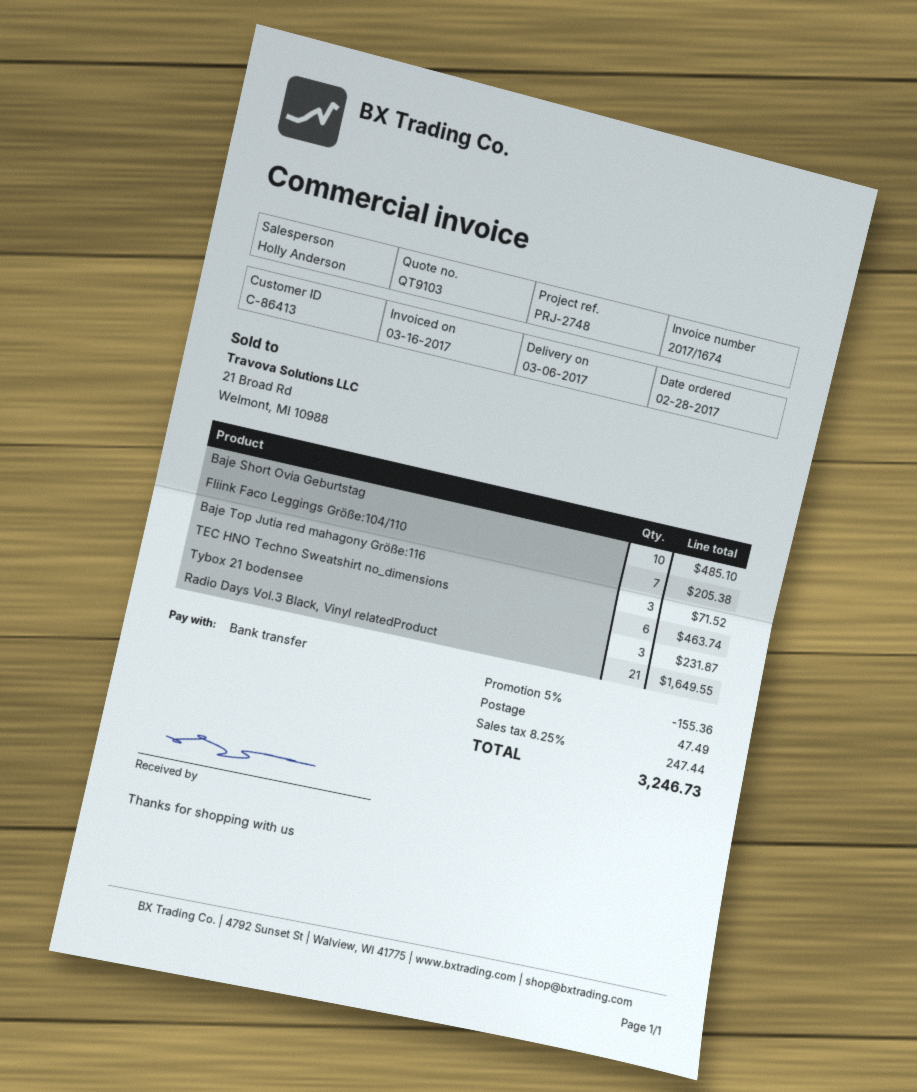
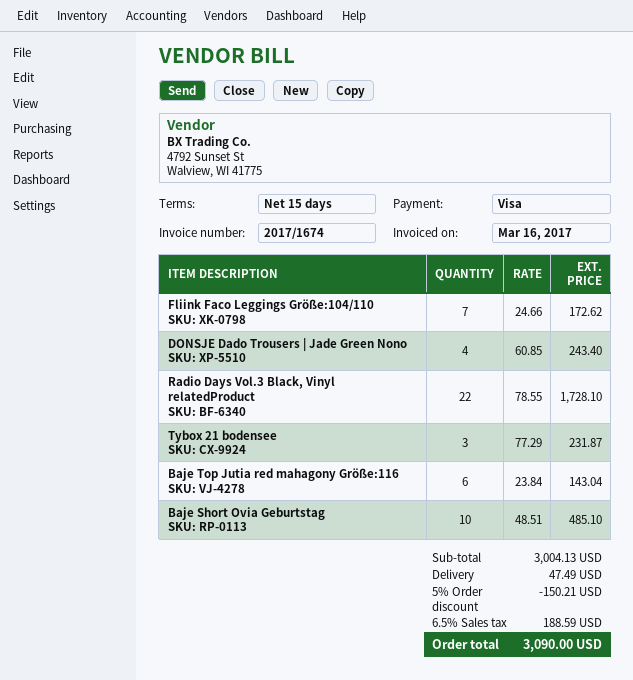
payment method: bank transfer -> Visa
Fliink Faco Leggings Größe:104/110: 7 for 205.38 -> 7 for 172.62
Baje Top Jutia red mahagony Größe:116: 3 for 71.52 -> 6 for 143.04
TEC HNO Techno Sweatshirt no_dimensions: 6 for 463.74 -> none
Radio Days Vol.3 Black, Vinyl relatedProduct: 21 for 1649.55 -> 22 for 1728.10
DONSJE Dado Trousers | Jade Green Nono: none -> 4 for 243.40
discount: 5% = 155.36 -> 5% = 150.21
tax: 8.25% = 247.44 -> 6.5% = 188.59
total: 3246.73 -> 3090.00

